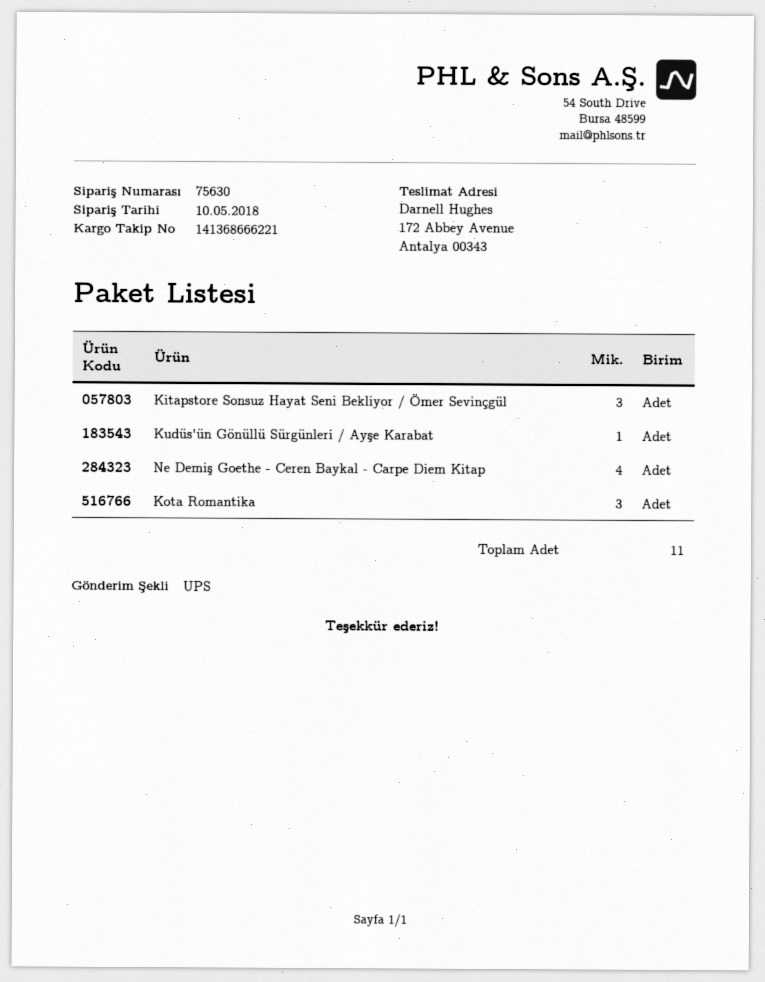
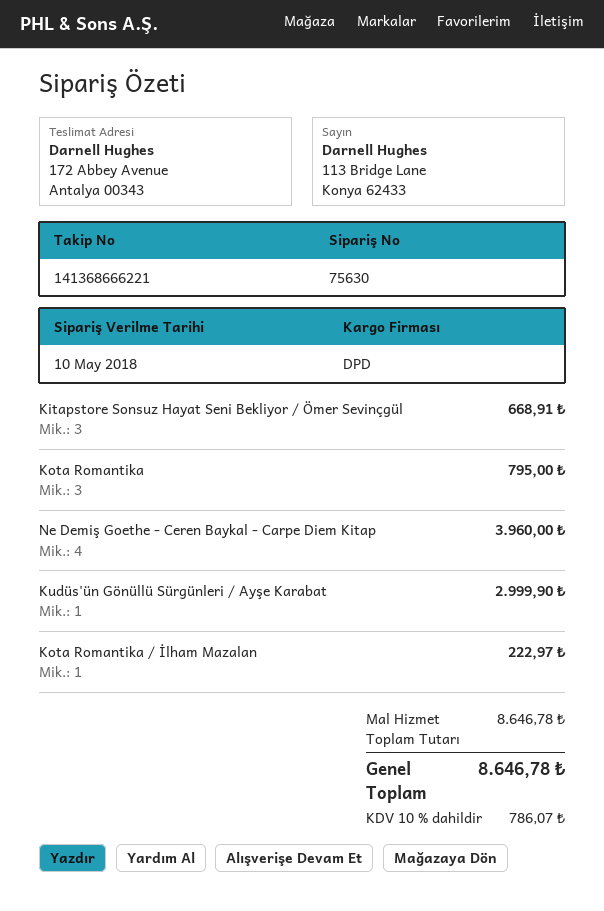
shipping method: UPS -> DPD
Kota Romantika / İlham Mazalan: none -> 1

